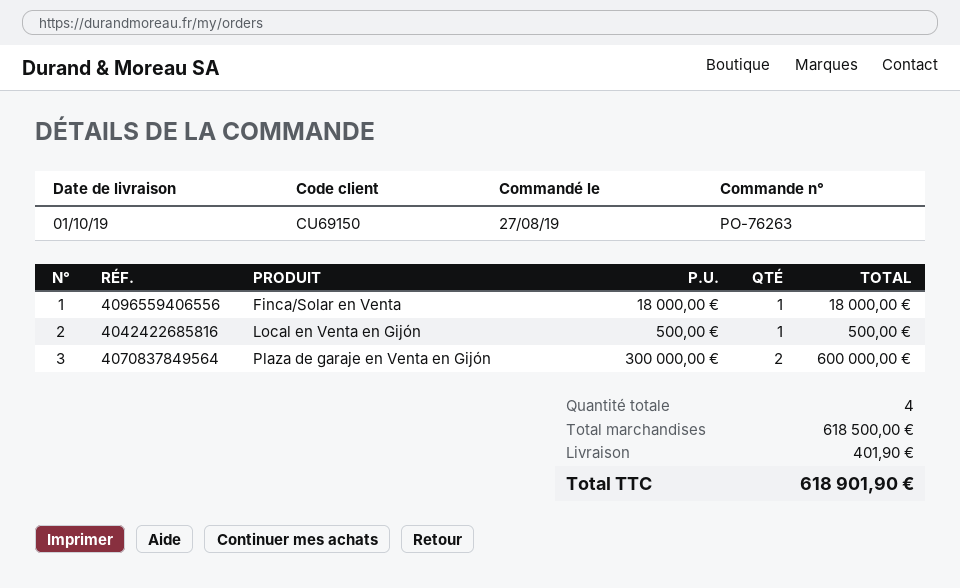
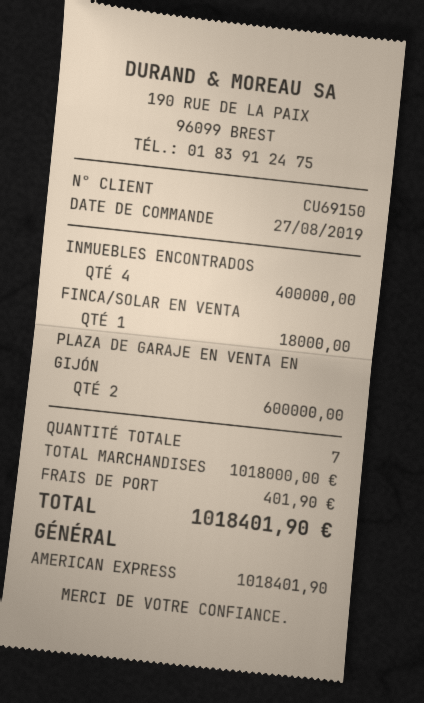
Local en Venta en Gijón: 1 for 500.00 -> none
INMUEBLES ENCONTRADOS: none -> 4 for 400000.00
total quantity: 4 -> 7
subtotal: 618500.00 -> 1018000.00
total: 618901.90 -> 1018401.90

